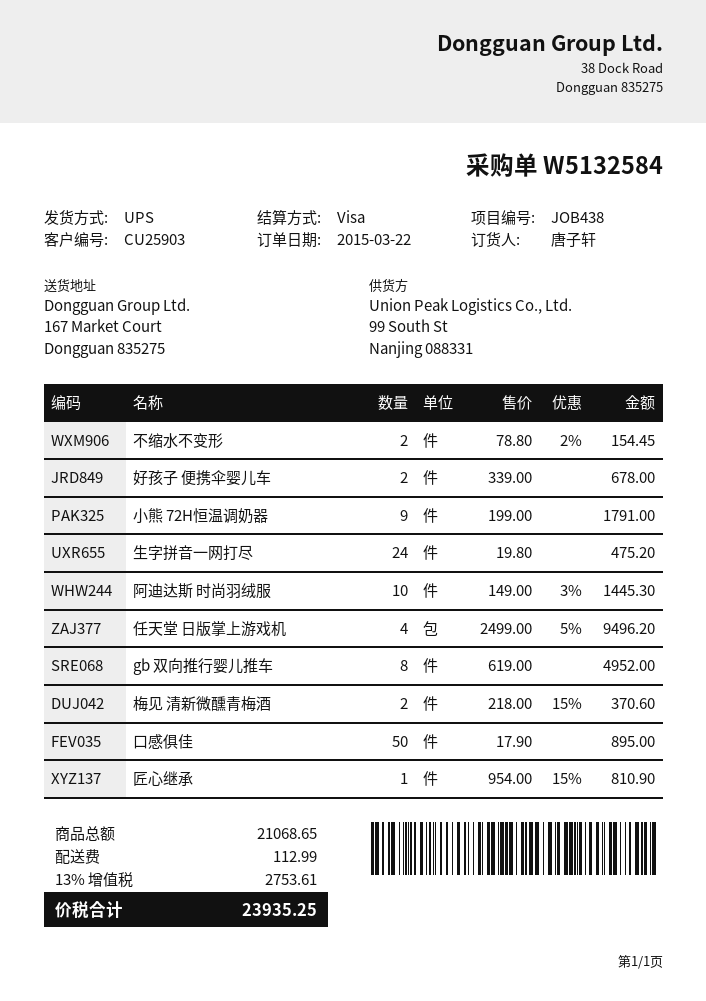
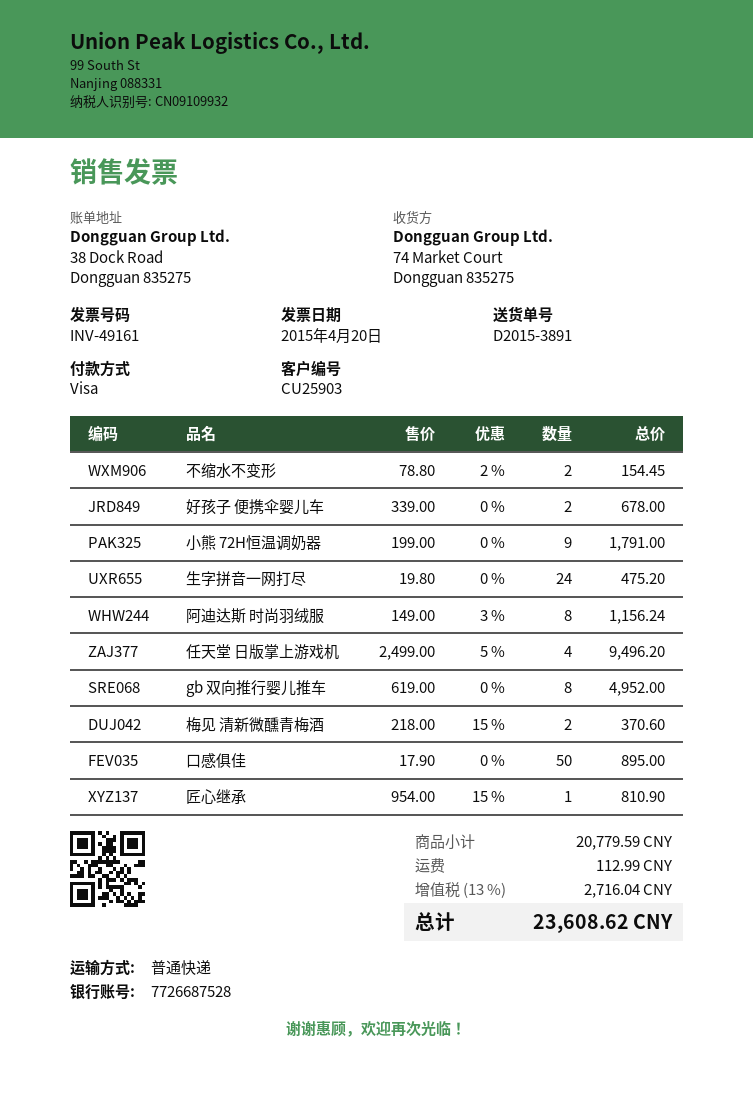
shipping method: UPS -> standard
ship to: 167 Market Court, Dongguan 835275 -> 74 Market Court, Dongguan 835275
阿迪达斯 时尚羽绒服: 10 x 149.00 - 3% = 1445.30 -> 8 x 149.00 - 3% = 1156.24
subtotal: 21068.65 -> 20779.59
tax: 13% = 2753.61 -> 13% = 2716.04
total: 23935.25 -> 23608.62

